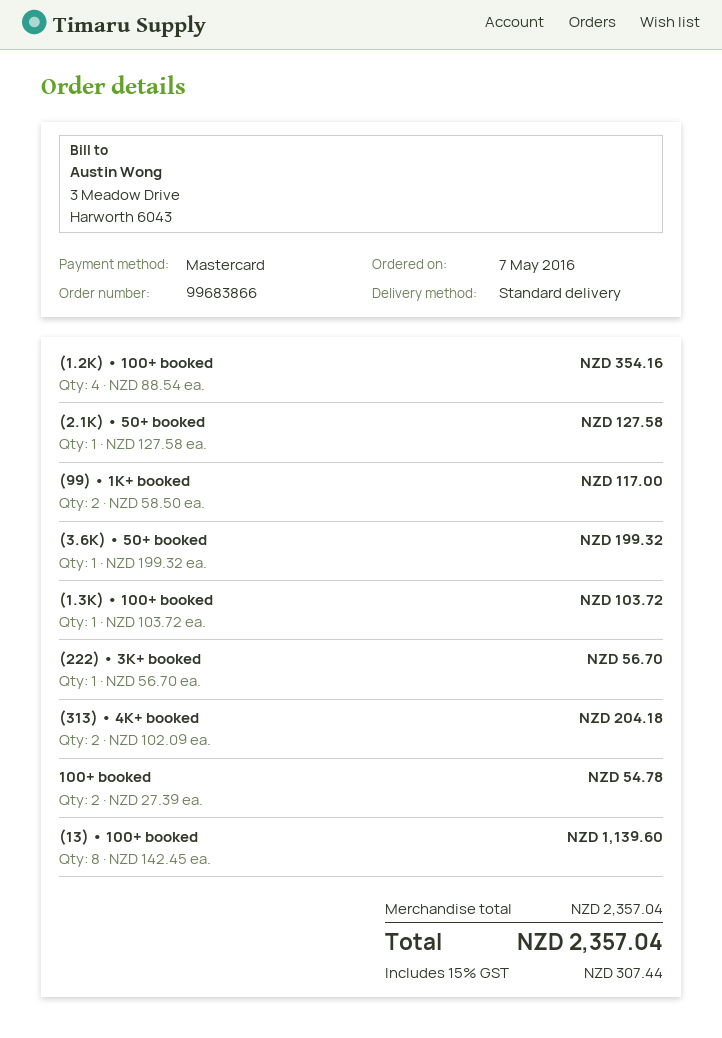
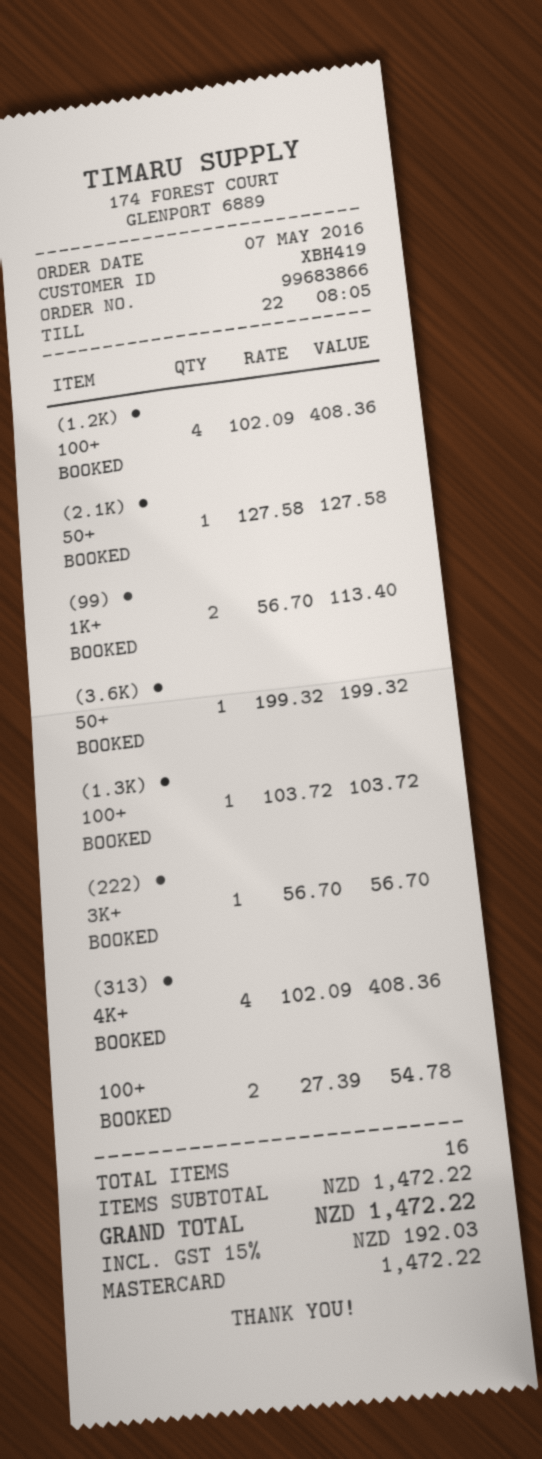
(1.2K) • 100+ booked: 4 x 88.54 = 354.16 -> 4 x 102.09 = 408.36
(99) • 1K+ booked: 2 x 58.50 = 117.00 -> 2 x 56.70 = 113.40
(313) • 4K+ booked: 2 x 102.09 = 204.18 -> 4 x 102.09 = 408.36
(13) • 100+ booked: 8 x 142.45 = 1139.60 -> none
subtotal: 2357.04 -> 1472.22
tax: 15% = 307.44 -> 15% = 192.03
total: 2357.04 -> 1472.22

